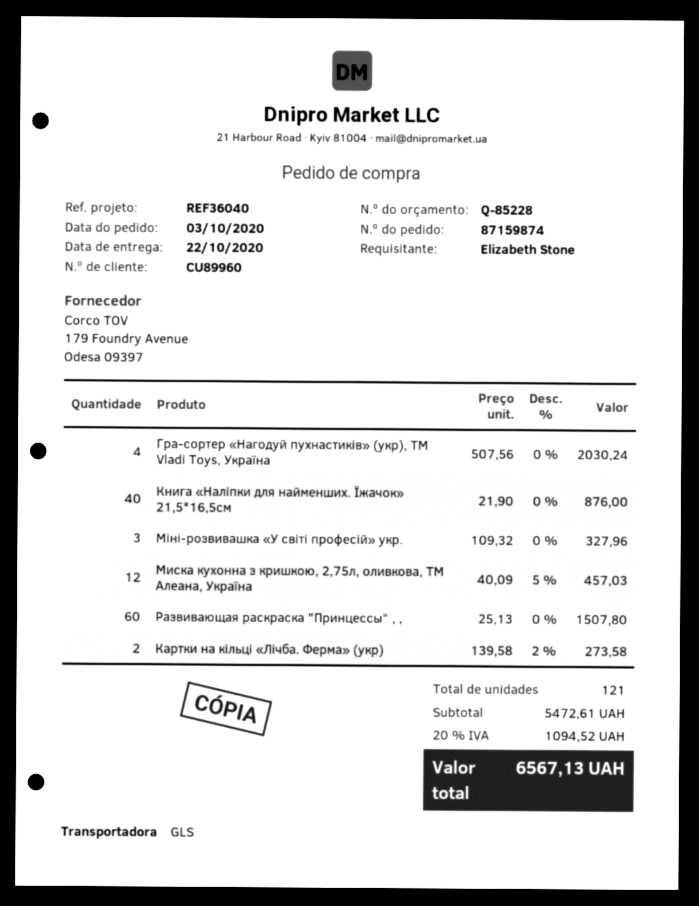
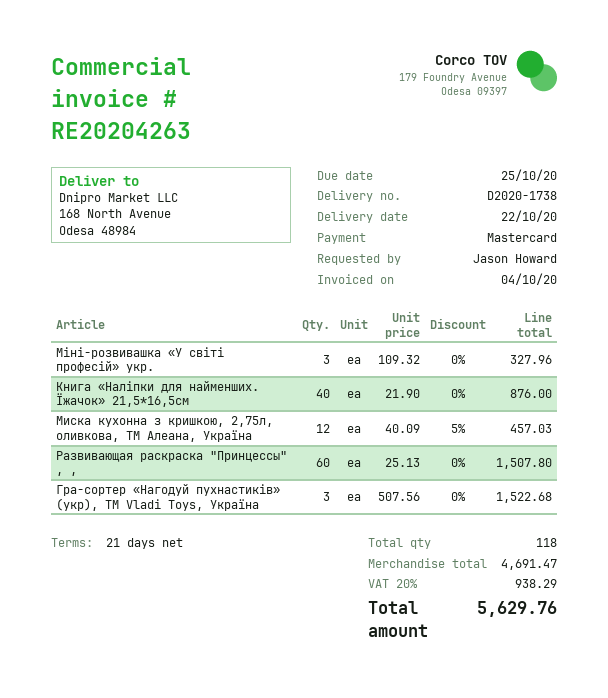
ordered by: Elizabeth Stone -> Jason Howard
Гра-сортер «Нагодуй пухнастиків» (укр), ТМ Vladi Toys, Україна: 4 x 507.56 = 2030.24 -> 3 x 507.56 = 1522.68
Картки на кільці «Лічба. Ферма» (укр): 2 x 139.58 - 2% = 273.58 -> none
total quantity: 121 -> 118
subtotal: 5472.61 -> 4691.47
tax: 20% = 1094.52 -> 20% = 938.29
total: 6567.13 -> 5629.76

